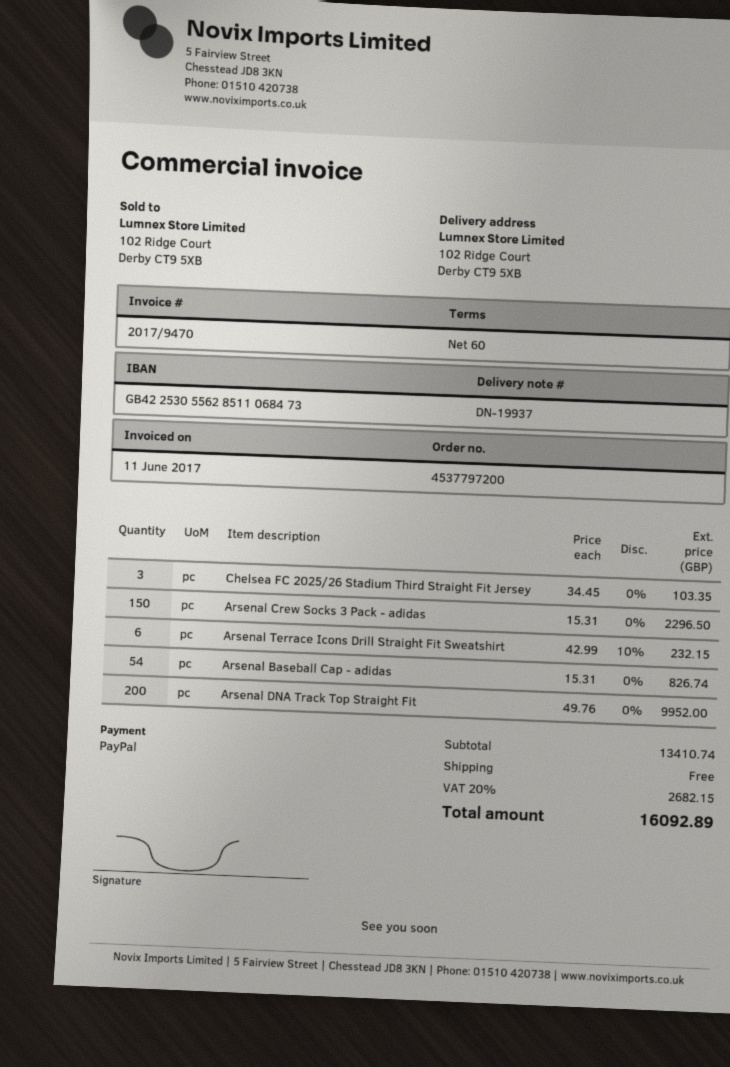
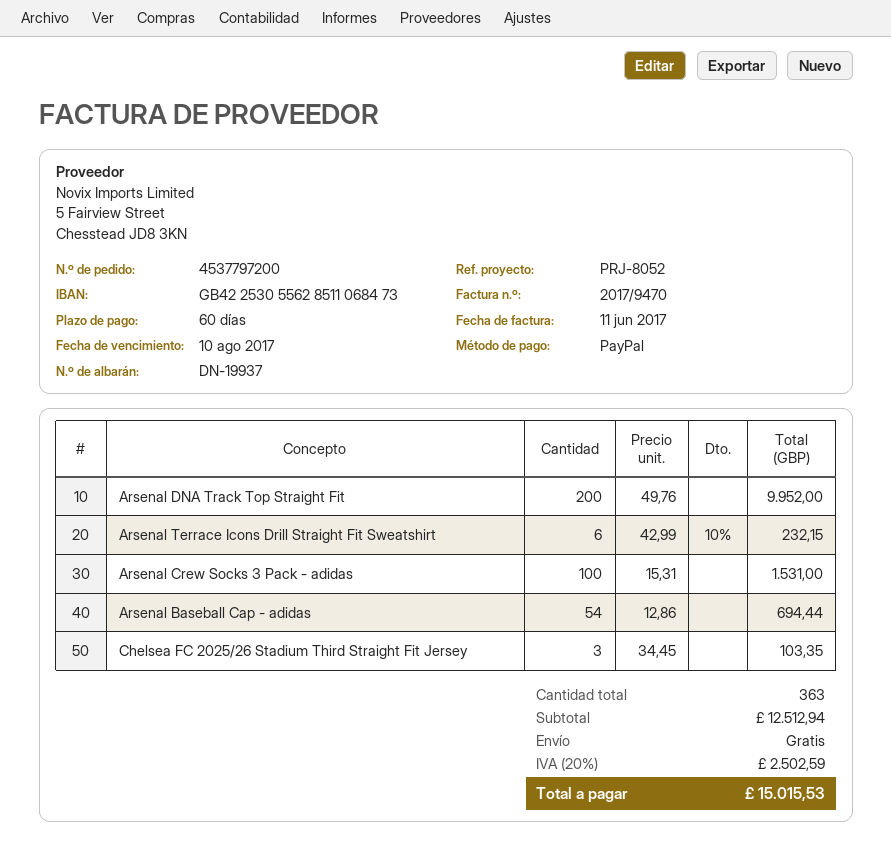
Arsenal Crew Socks 3 Pack - adidas: 150 x 15.31 = 2296.50 -> 100 x 15.31 = 1531.00
Arsenal Baseball Cap - adidas: 54 x 15.31 = 826.74 -> 54 x 12.86 = 694.44
subtotal: 13410.74 -> 12512.94
tax: 20% = 2682.15 -> 20% = 2502.59
total: 16092.89 -> 15015.53

